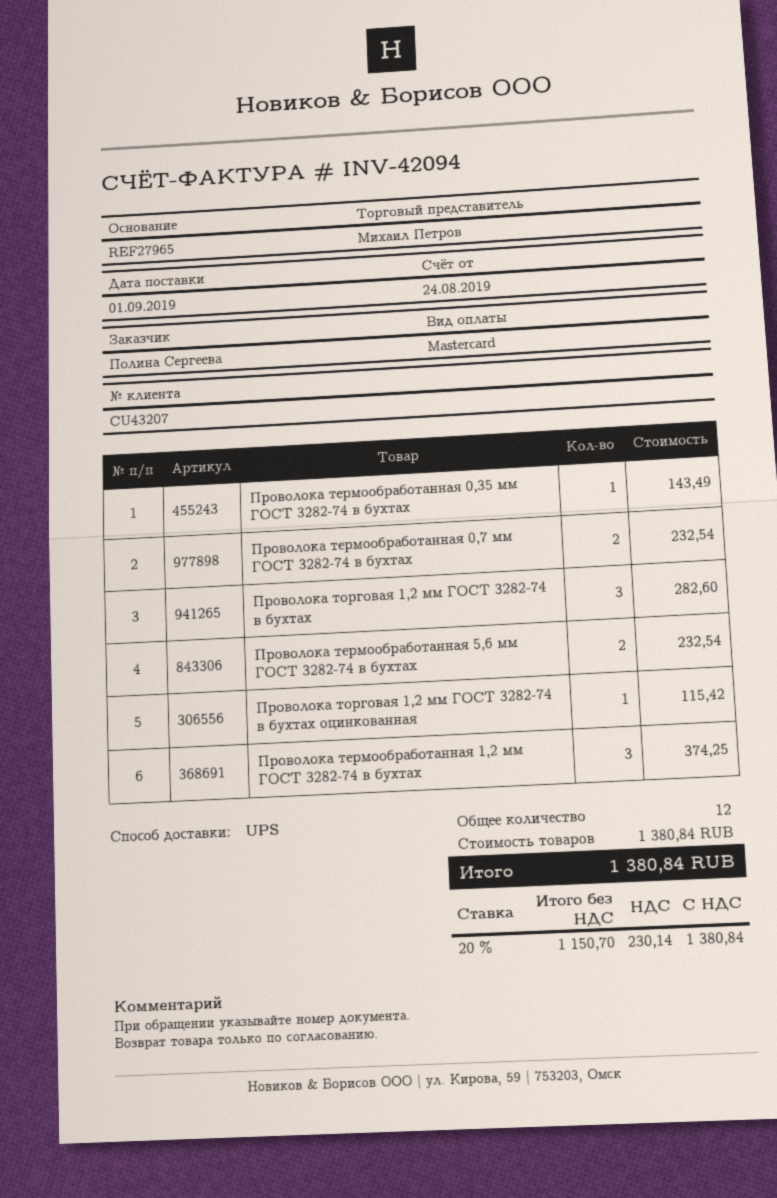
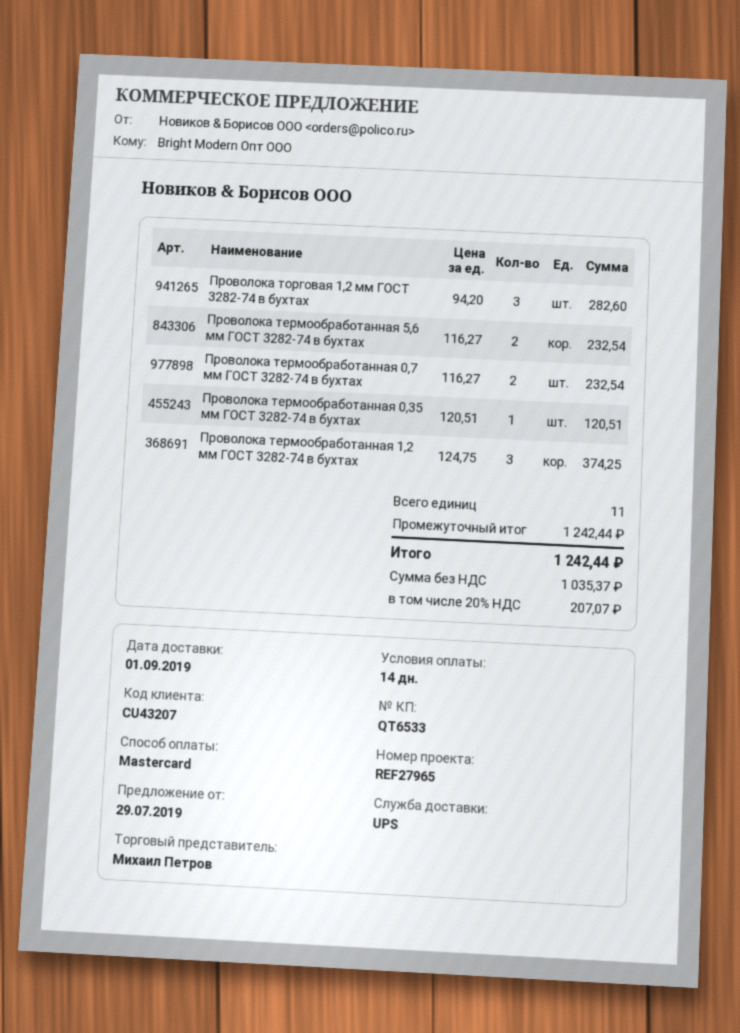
Проволока термообработанная 0,35 мм ГОСТ 3282-74 в бухтах: 1 for 143.49 -> 1 for 120.51
Проволока торговая 1,2 мм ГОСТ 3282-74 в бухтах оцинкованная: 1 for 115.42 -> none
total quantity: 12 -> 11
subtotal: 1380.84 -> 1242.44
net: 1150.70 -> 1035.37
tax: 20% = 230.14 -> 20% = 207.07
total: 1380.84 -> 1242.44

